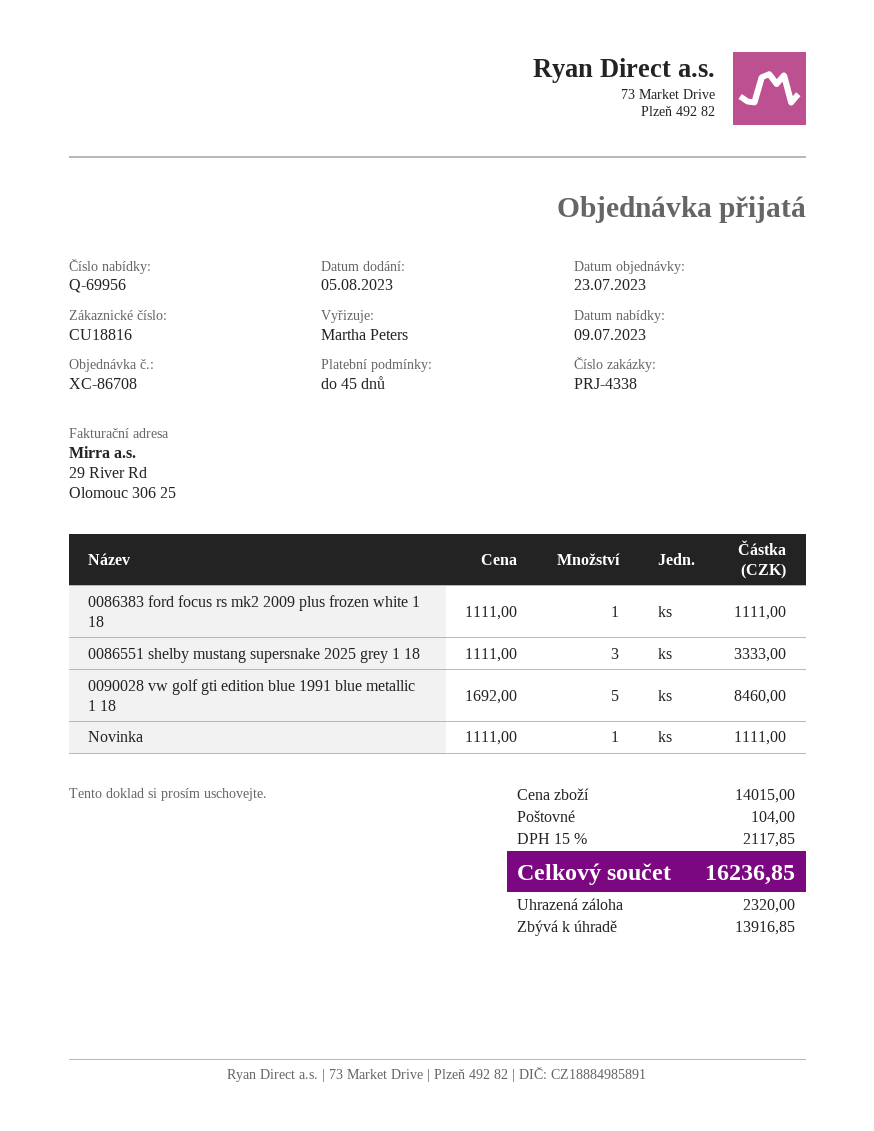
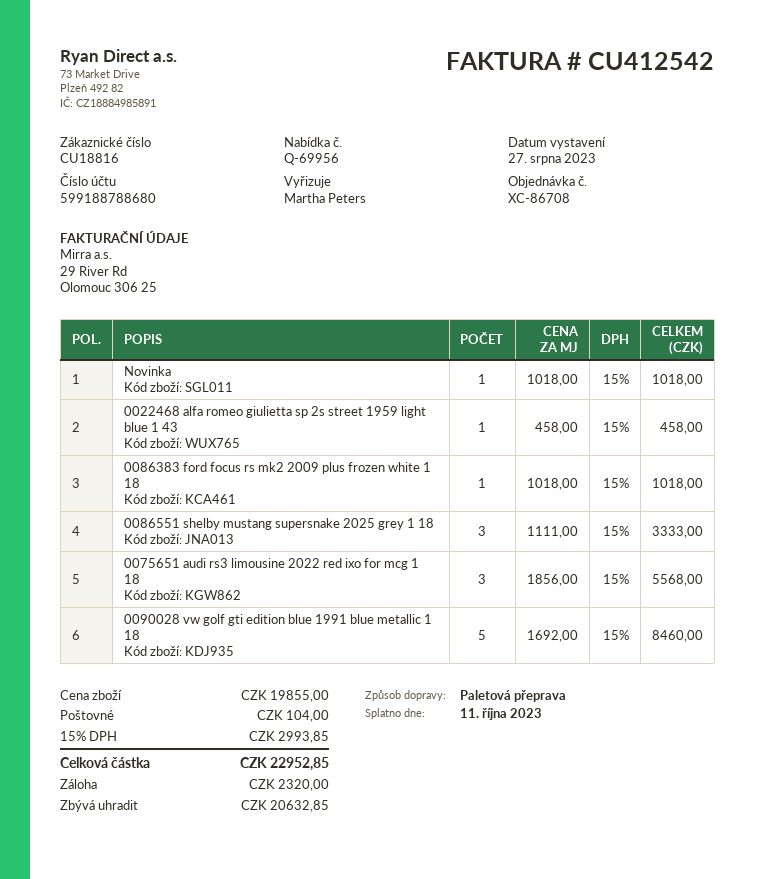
0086383 ford focus rs mk2 2009 plus frozen white 1 18: 1 x 1111.00 = 1111.00 -> 1 x 1018.00 = 1018.00
Novinka: 1 x 1111.00 = 1111.00 -> 1 x 1018.00 = 1018.00
0022468 alfa romeo giulietta sp 2s street 1959 light blue 1 43: none -> 1 x 458.00 = 458.00
0075651 audi rs3 limousine 2022 red ixo for mcg 1 18: none -> 3 x 1856.00 = 5568.00
subtotal: 14015.00 -> 19855.00
tax: 15% = 2117.85 -> 15% = 2993.85
total: 16236.85 -> 22952.85
balance: 13916.85 -> 20632.85

